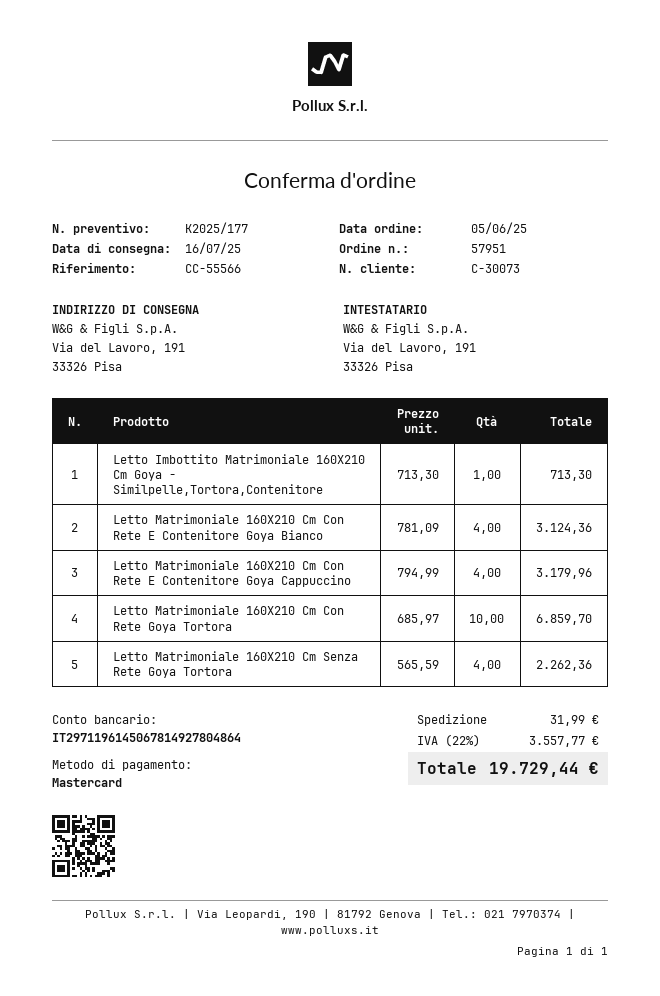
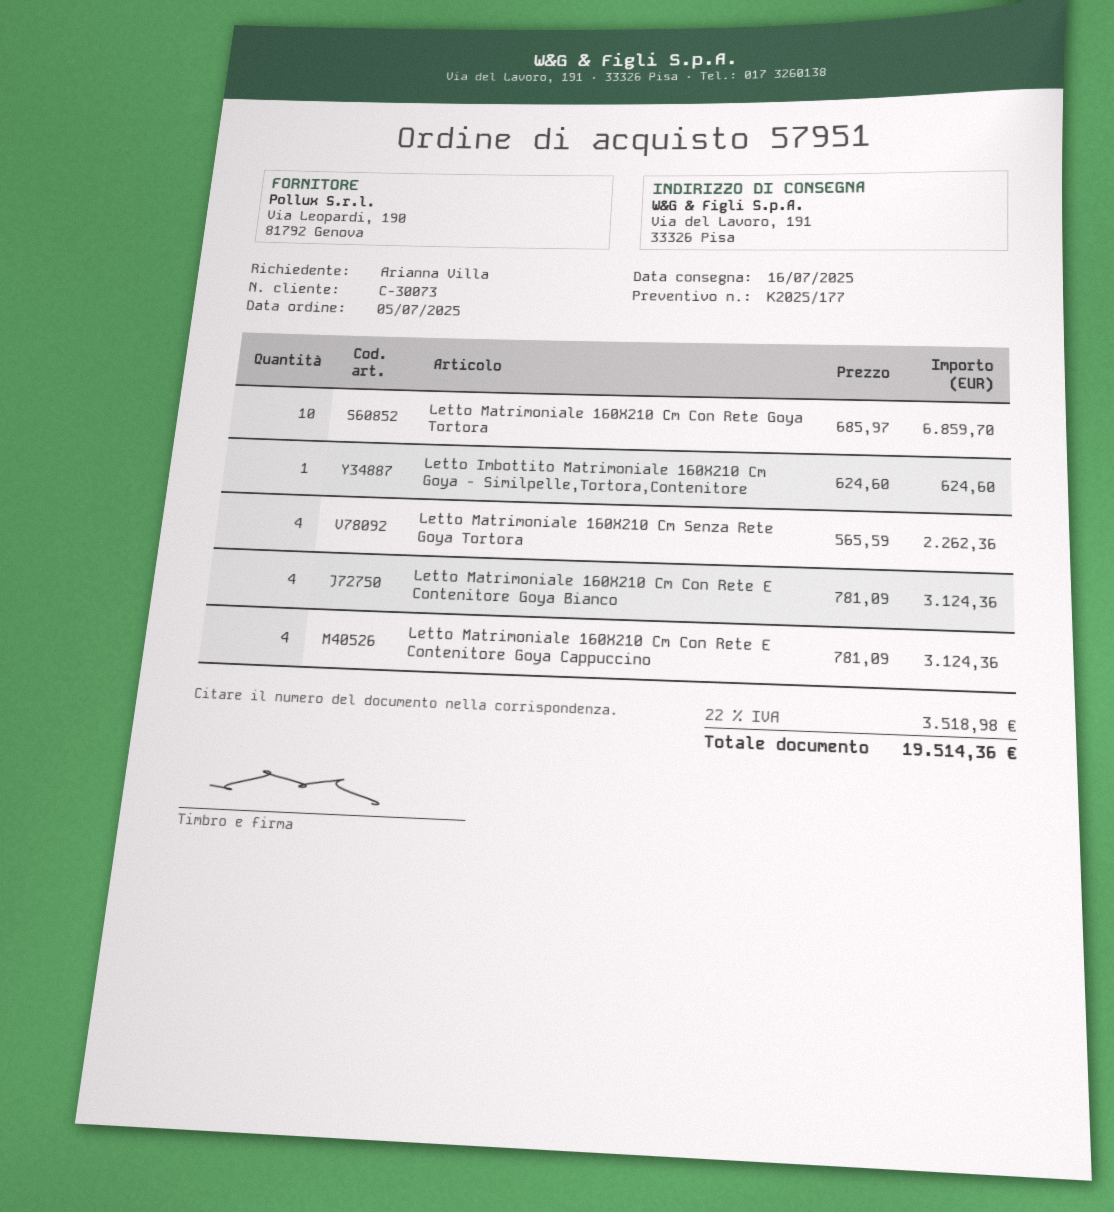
order date: 2025-06-05 -> 2025-07-05
Letto Imbottito Matrimoniale 160X210 Cm Goya - Similpelle,Tortora,Contenitore: 1 x 713.30 = 713.30 -> 1 x 624.60 = 624.60
Letto Matrimoniale 160X210 Cm Con Rete E Contenitore Goya Cappuccino: 4 x 794.99 = 3179.96 -> 4 x 781.09 = 3124.36
shipping: 31.99 -> none
tax: 22% = 3557.77 -> 22% = 3518.98
total: 19729.44 -> 19514.36

